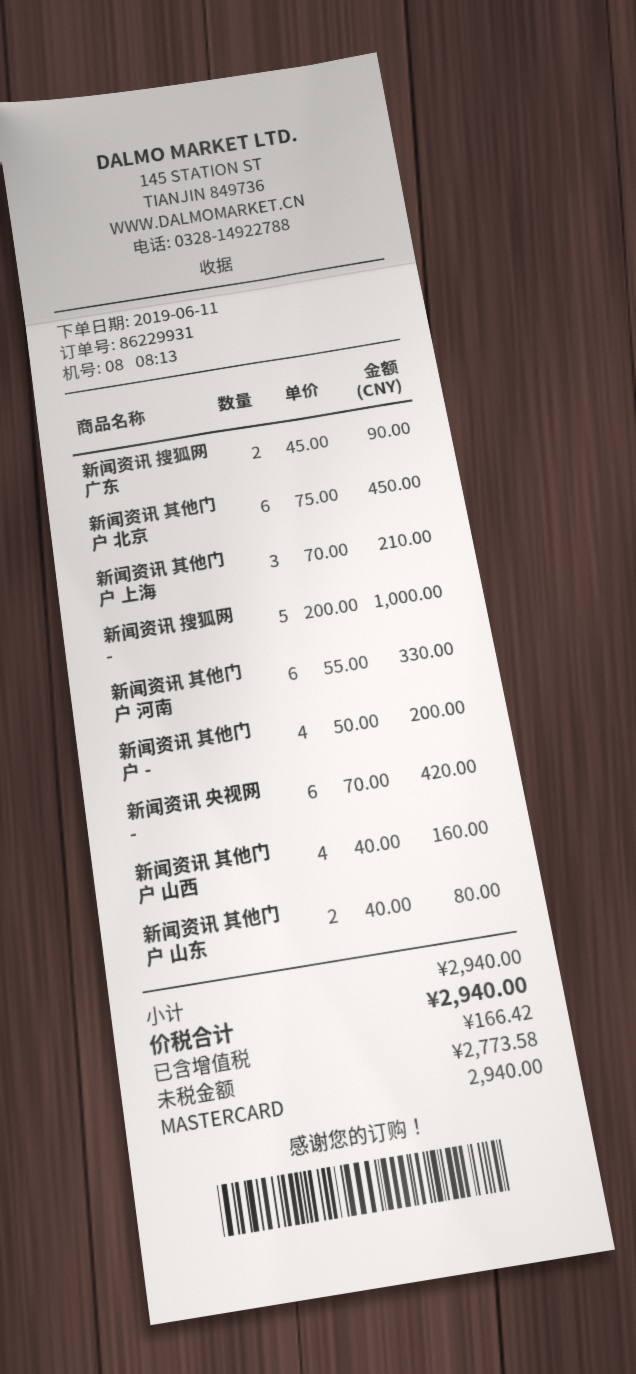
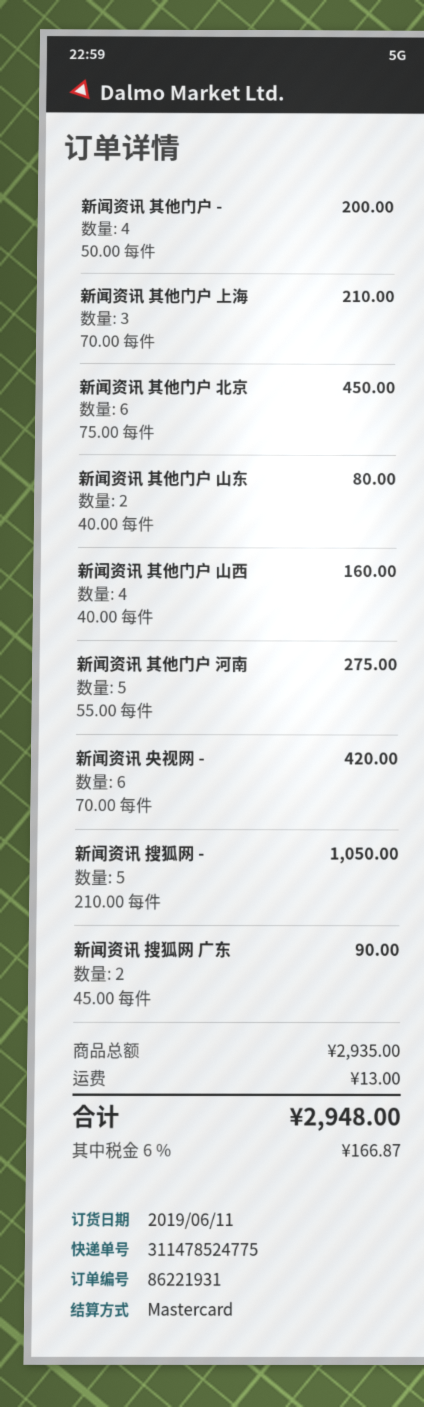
order number: 86229931 -> 86221931
新闻资讯 搜狐网 -: 5 x 200.00 = 1000.00 -> 5 x 210.00 = 1050.00
新闻资讯 其他门户 河南: 6 x 55.00 = 330.00 -> 5 x 55.00 = 275.00
subtotal: 2940.00 -> 2935.00
shipping: none -> 13.00
tax: 166.42 -> 166.87
total: 2940.00 -> 2948.00

